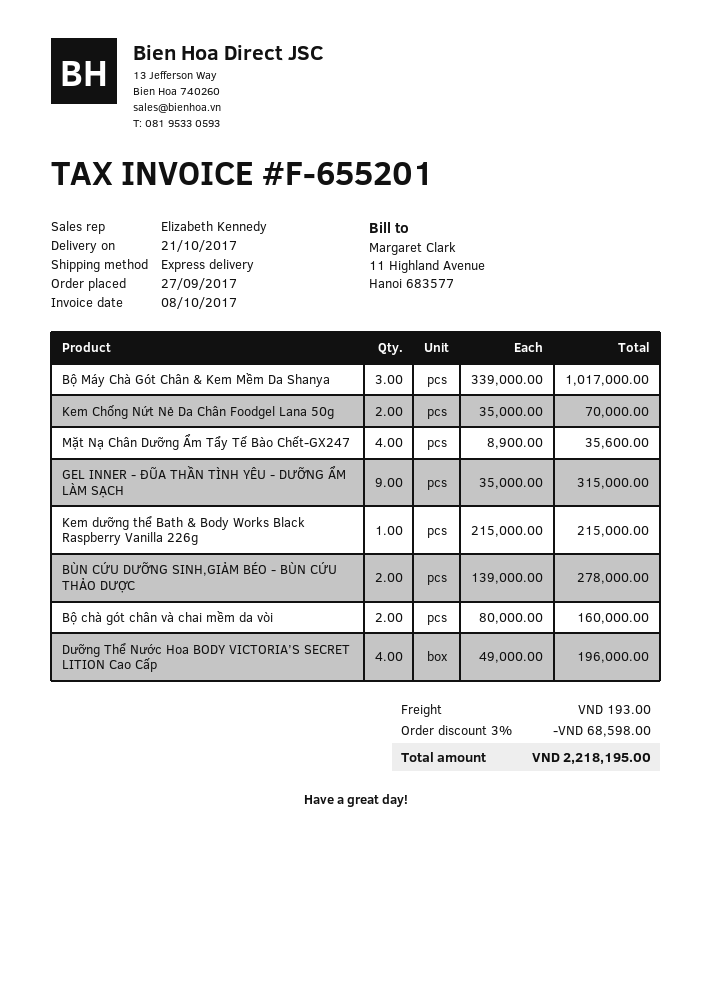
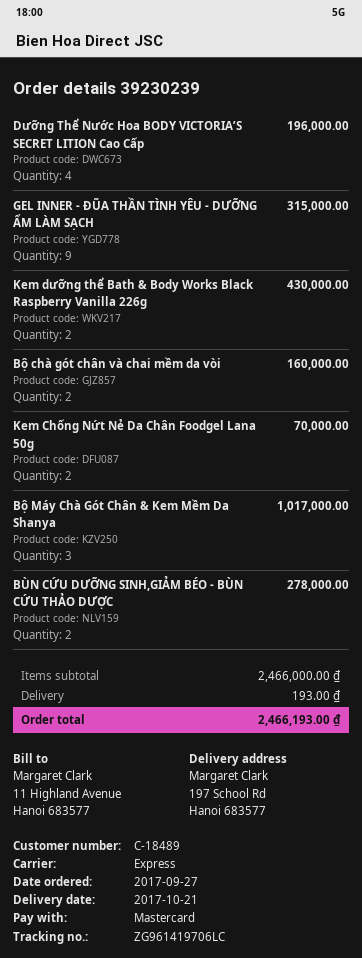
Mặt Nạ Chân Dưỡng Ẩm Tẩy Tế Bào Chết-GX247: 4 for 35600.00 -> none
Kem dưỡng thể Bath & Body Works Black Raspberry Vanilla 226g: 1 for 215000.00 -> 2 for 430000.00
discount: 3% = 68598.00 -> none
total: 2218195.00 -> 2466193.00

